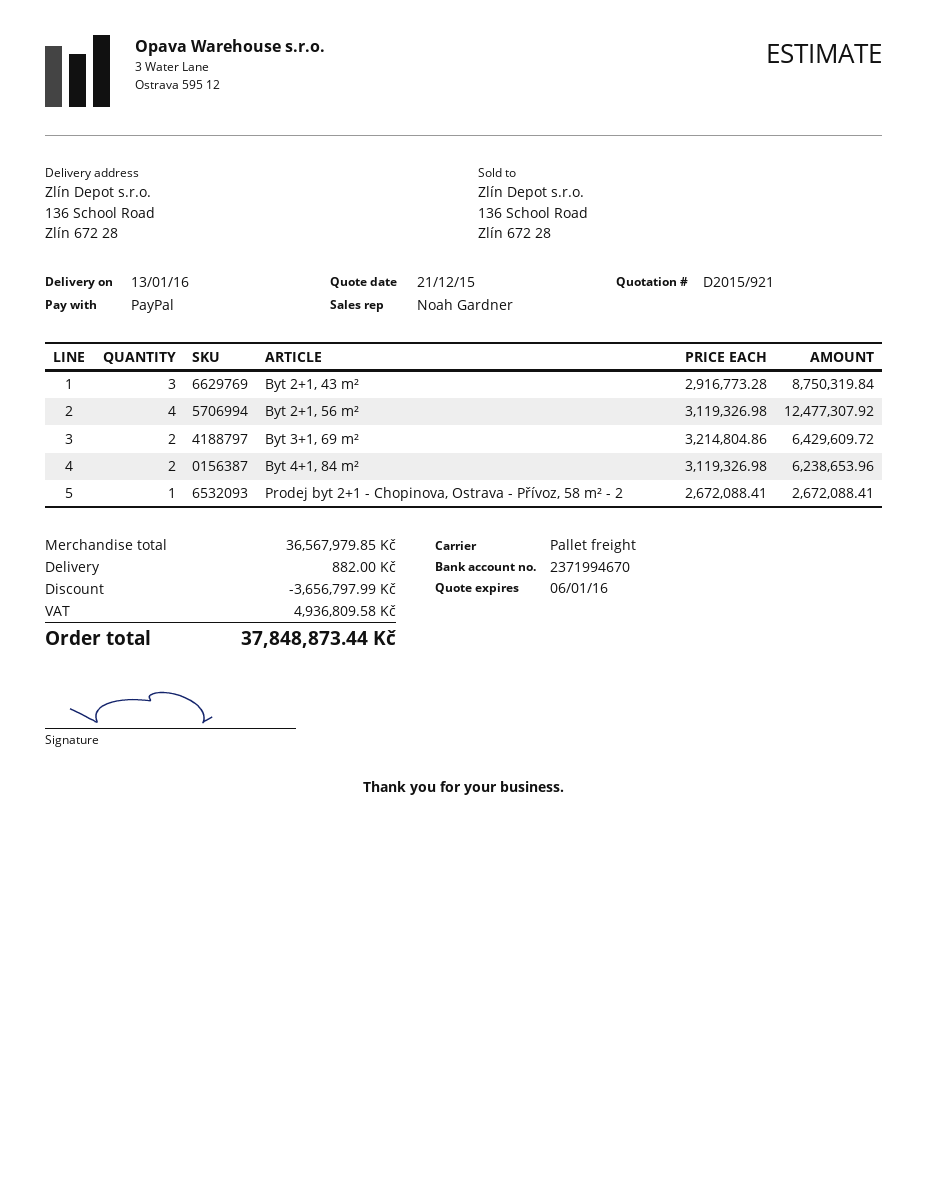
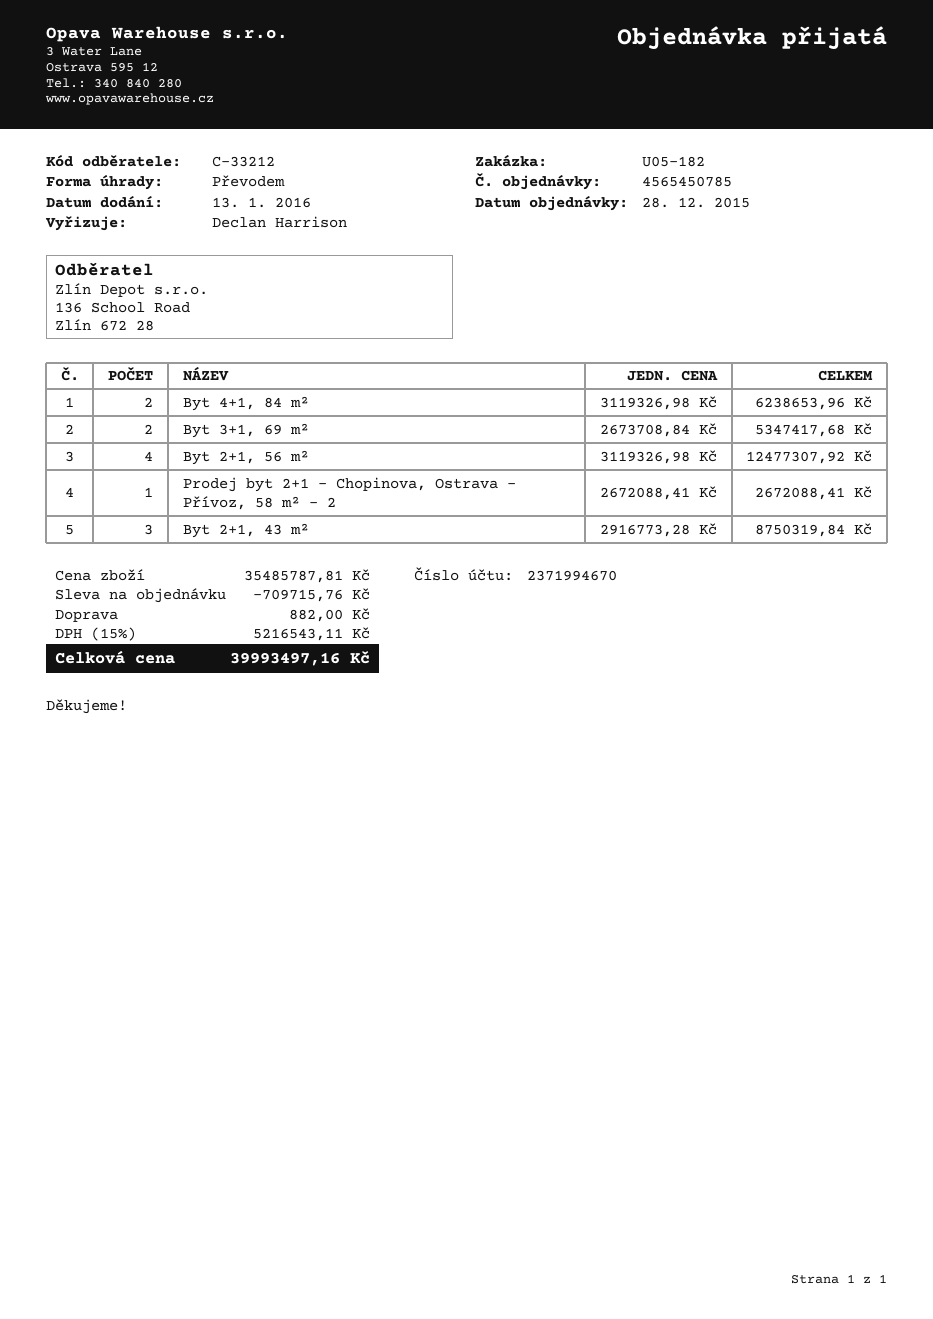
sales rep: Noah Gardner -> Declan Harrison
payment method: PayPal -> bank transfer
Byt 3+1, 69 m²: 2 x 3214804.86 = 6429609.72 -> 2 x 2673708.84 = 5347417.68
subtotal: 36567979.85 -> 35485787.81
discount: 3656797.99 -> 709715.76
tax: 4936809.58 -> 5216543.11
total: 37848873.44 -> 39993497.16

